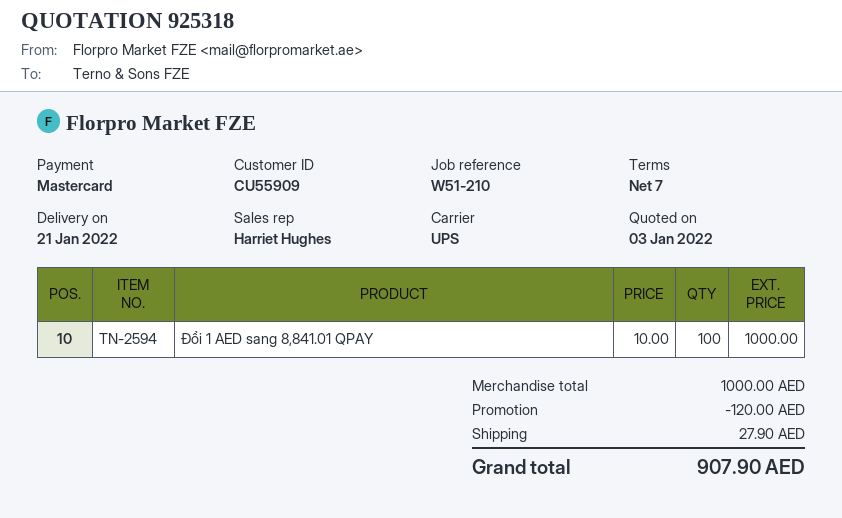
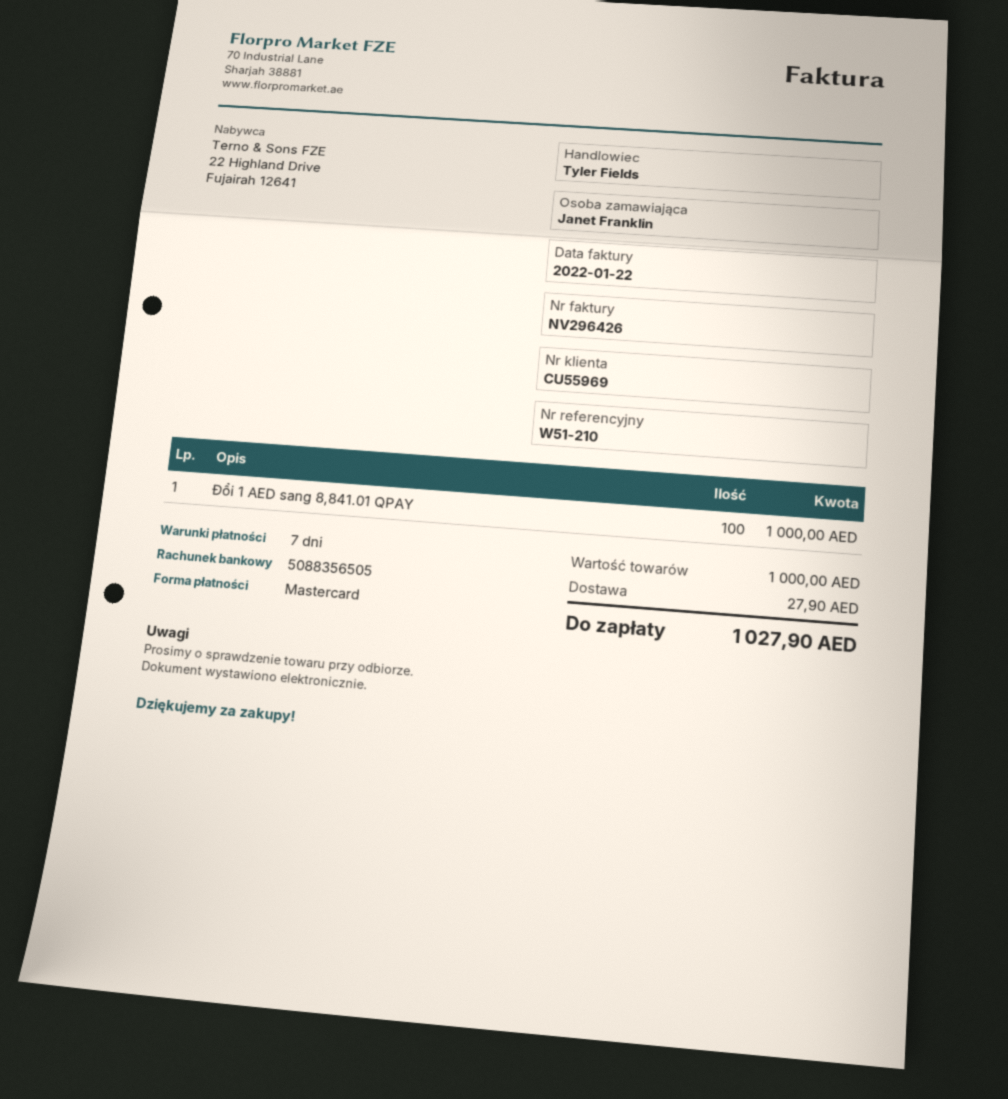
customer number: CU55909 -> CU55969
sales rep: Harriet Hughes -> Tyler Fields
discount: 120.00 -> none
total: 907.90 -> 1027.90

